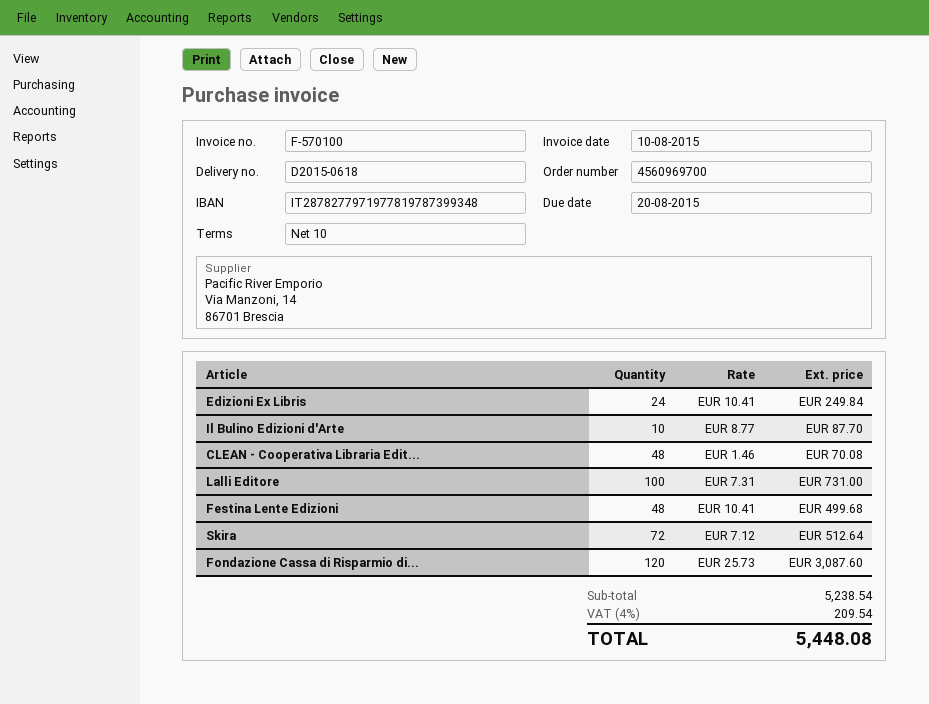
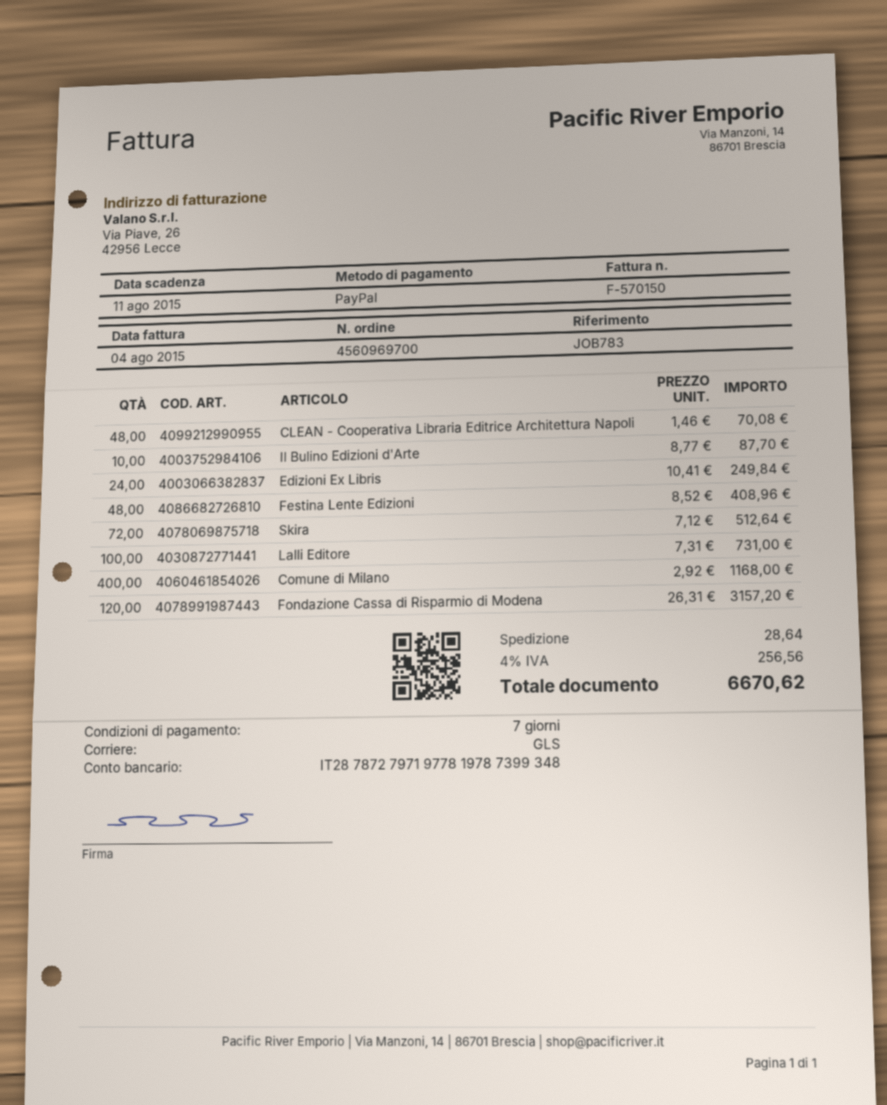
invoice number: F-570100 -> F-570150
invoice date: 2015-08-10 -> 2015-08-04
payment terms: 10 days -> 7 days
due date: 2015-08-20 -> 2015-08-11
bank account: IT2878277971977819787399348 -> IT2878727971977819787399348
Festina Lente Edizioni: 48 x 10.41 = 499.68 -> 48 x 8.52 = 408.96
Fondazione Cassa di Risparmio di...: 120 x 25.73 = 3087.60 -> 120 x 26.31 = 3157.20
Comune di Milano: none -> 400 x 2.92 = 1168.00
shipping: none -> 28.64
tax: 4% = 209.54 -> 4% = 256.56
total: 5448.08 -> 6670.62

